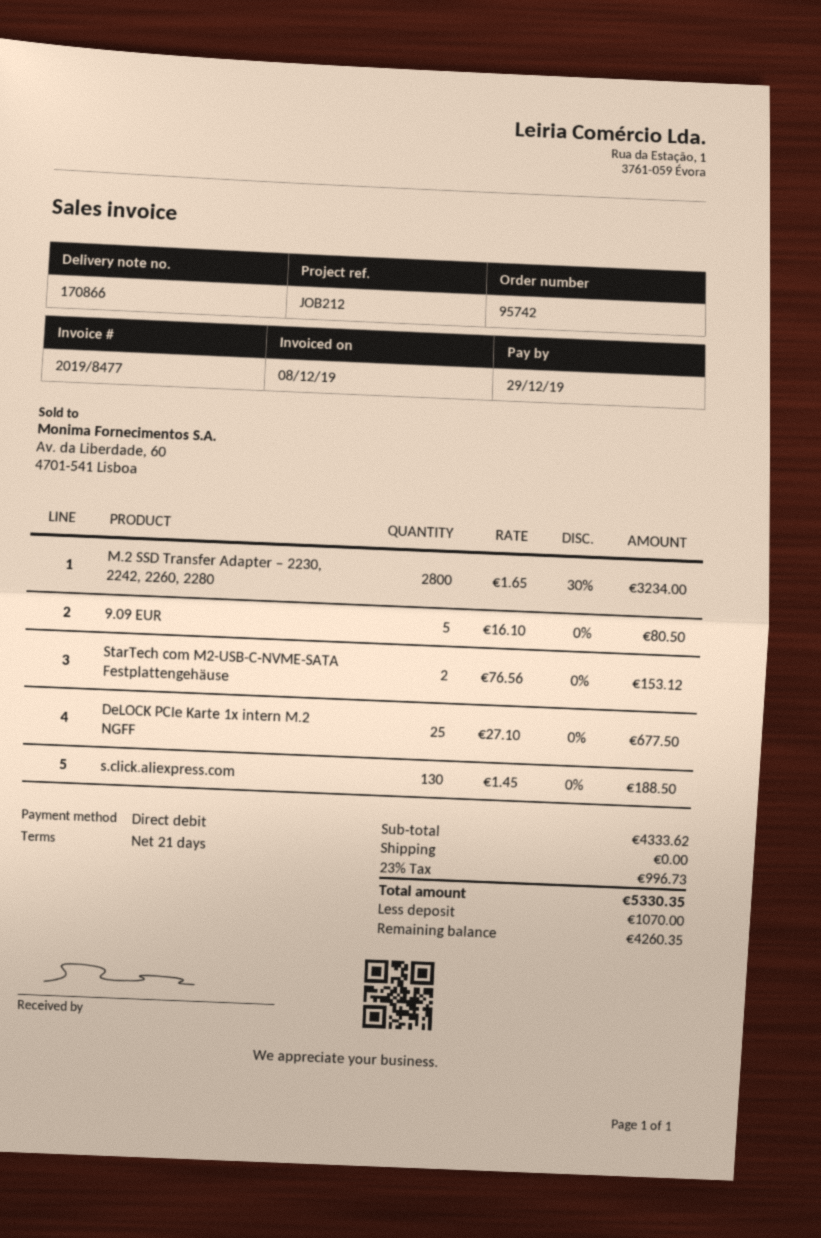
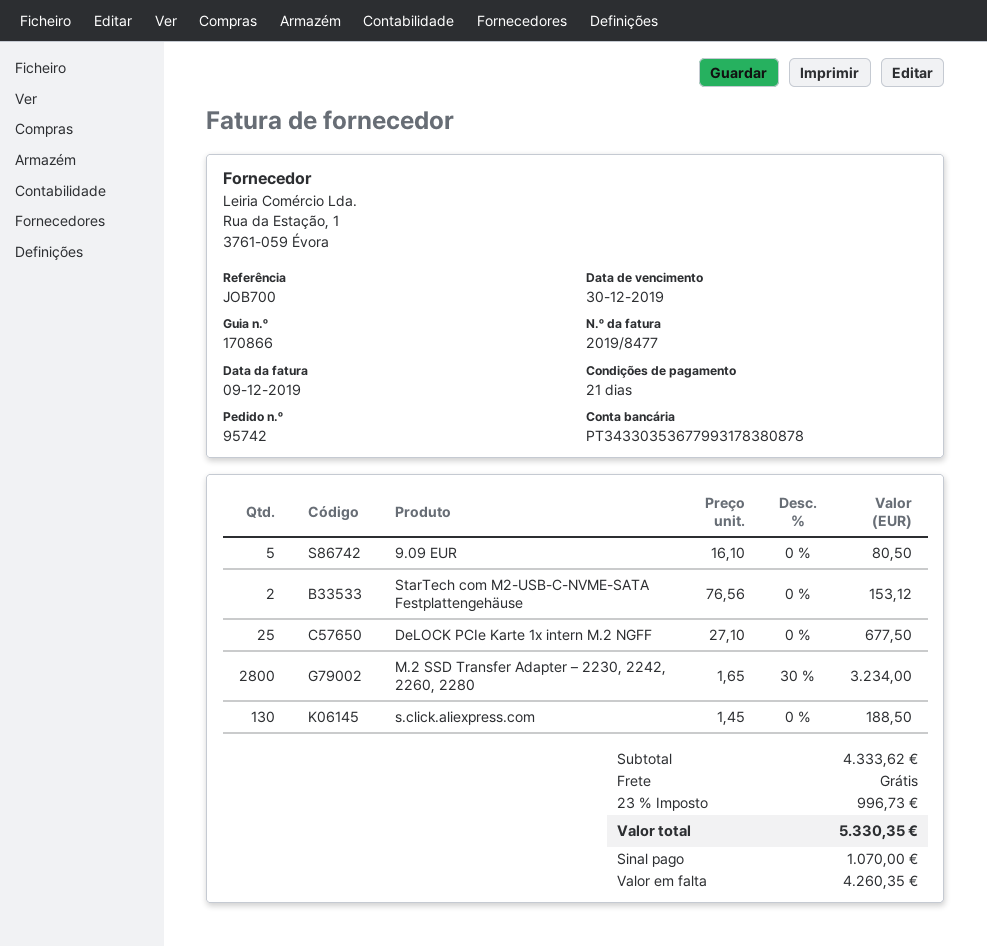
invoice date: 2019-12-08 -> 2019-12-09
due date: 2019-12-29 -> 2019-12-30
reference: JOB212 -> JOB700

